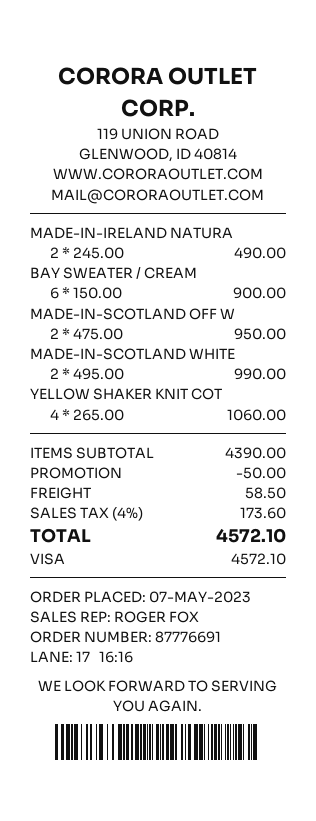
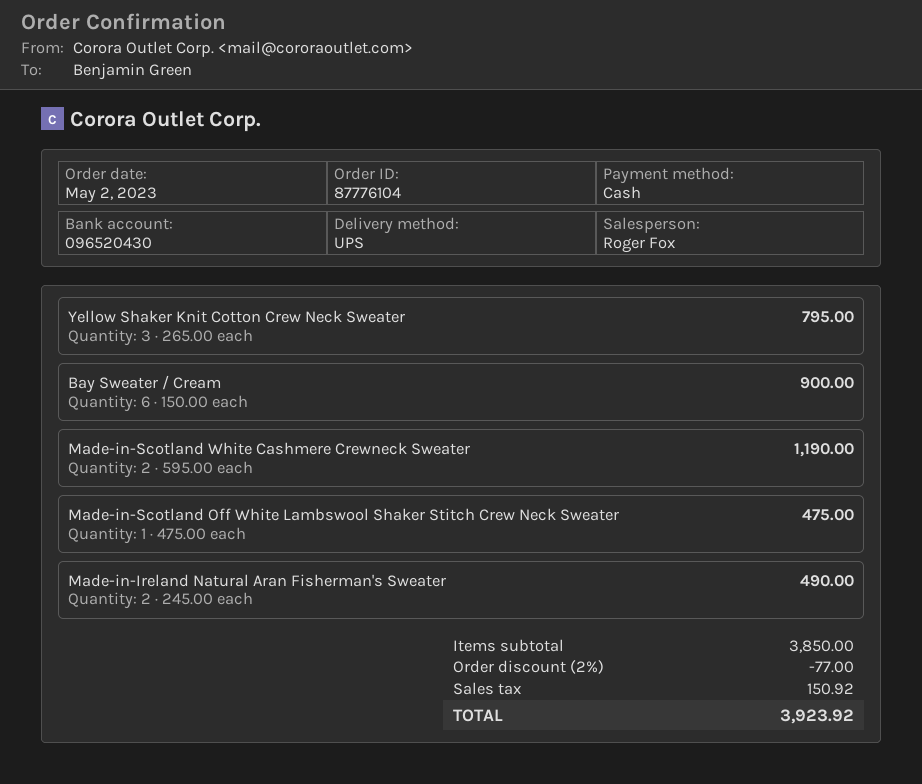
order number: 87776691 -> 87776104
order date: 2023-05-07 -> 2023-05-02
payment method: Visa -> cash
MADE-IN-SCOTLAND OFF W: 2 x 475.00 = 950.00 -> 1 x 475.00 = 475.00
MADE-IN-SCOTLAND WHITE: 2 x 495.00 = 990.00 -> 2 x 595.00 = 1190.00
YELLOW SHAKER KNIT COT: 4 x 265.00 = 1060.00 -> 3 x 265.00 = 795.00
subtotal: 4390.00 -> 3850.00
discount: 50.00 -> 77.00
shipping: 58.50 -> none
tax: 173.60 -> 150.92
total: 4572.10 -> 3923.92

